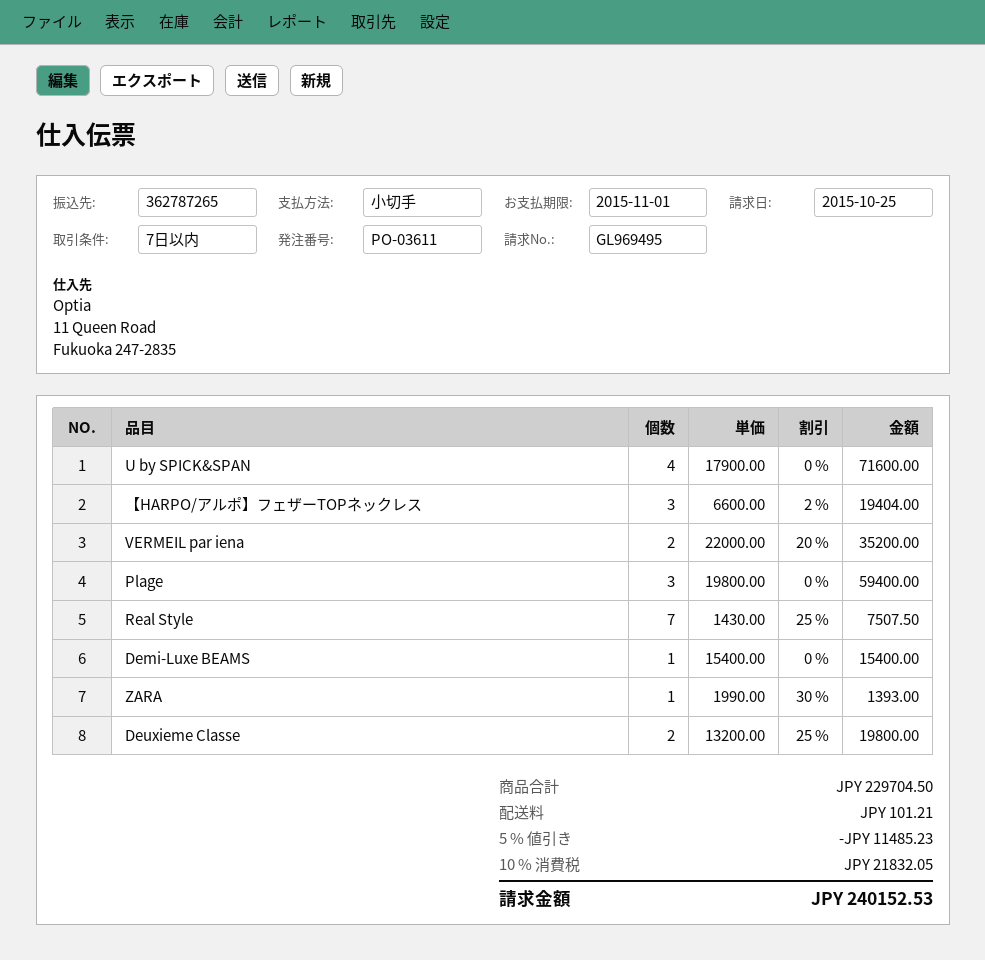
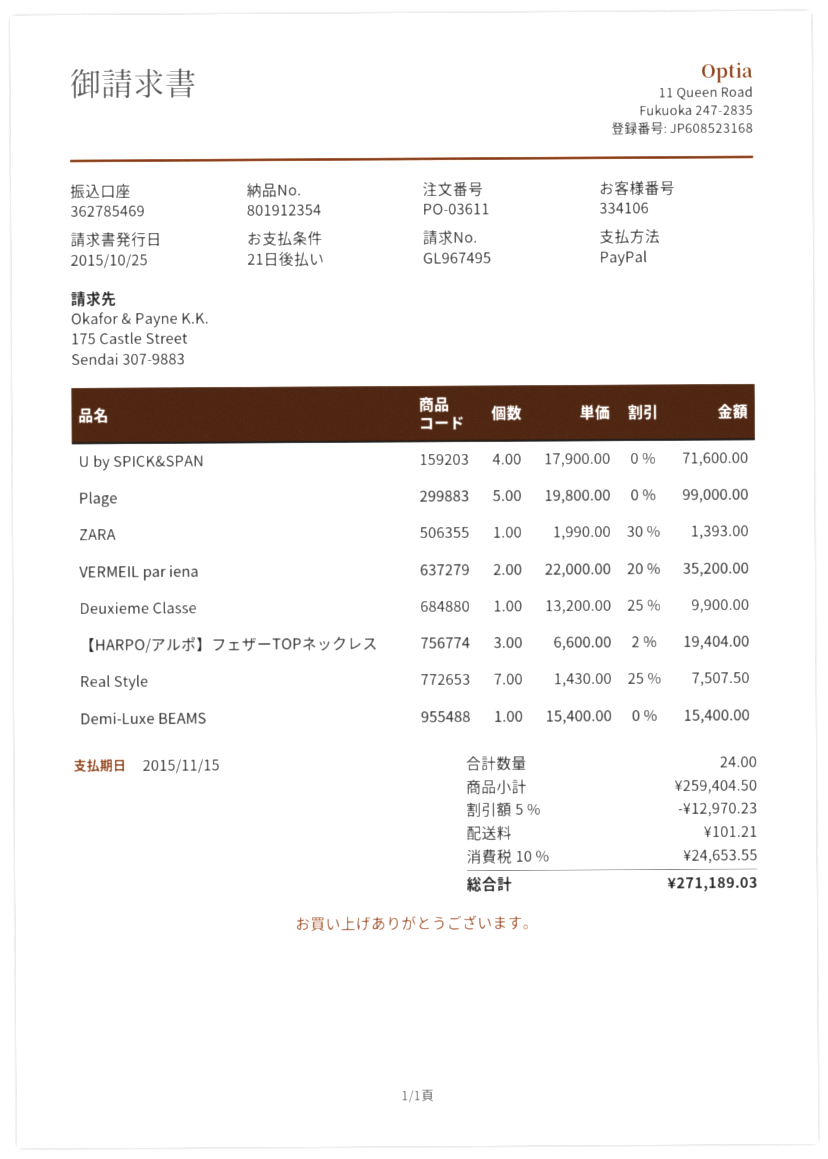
invoice number: GL969495 -> GL967495
payment terms: 7 days -> 21 days
due date: 2015-11-01 -> 2015-11-15
payment method: cheque -> PayPal
bank account: 362787265 -> 362785469
Plage: 3 x 19800.00 = 59400.00 -> 5 x 19800.00 = 99000.00
Deuxieme Classe: 2 x 13200.00 - 25% = 19800.00 -> 1 x 13200.00 - 25% = 9900.00
subtotal: 229704.50 -> 259404.50
discount: 5% = 11485.23 -> 5% = 12970.23
tax: 10% = 21832.05 -> 10% = 24653.55
total: 240152.53 -> 271189.03

